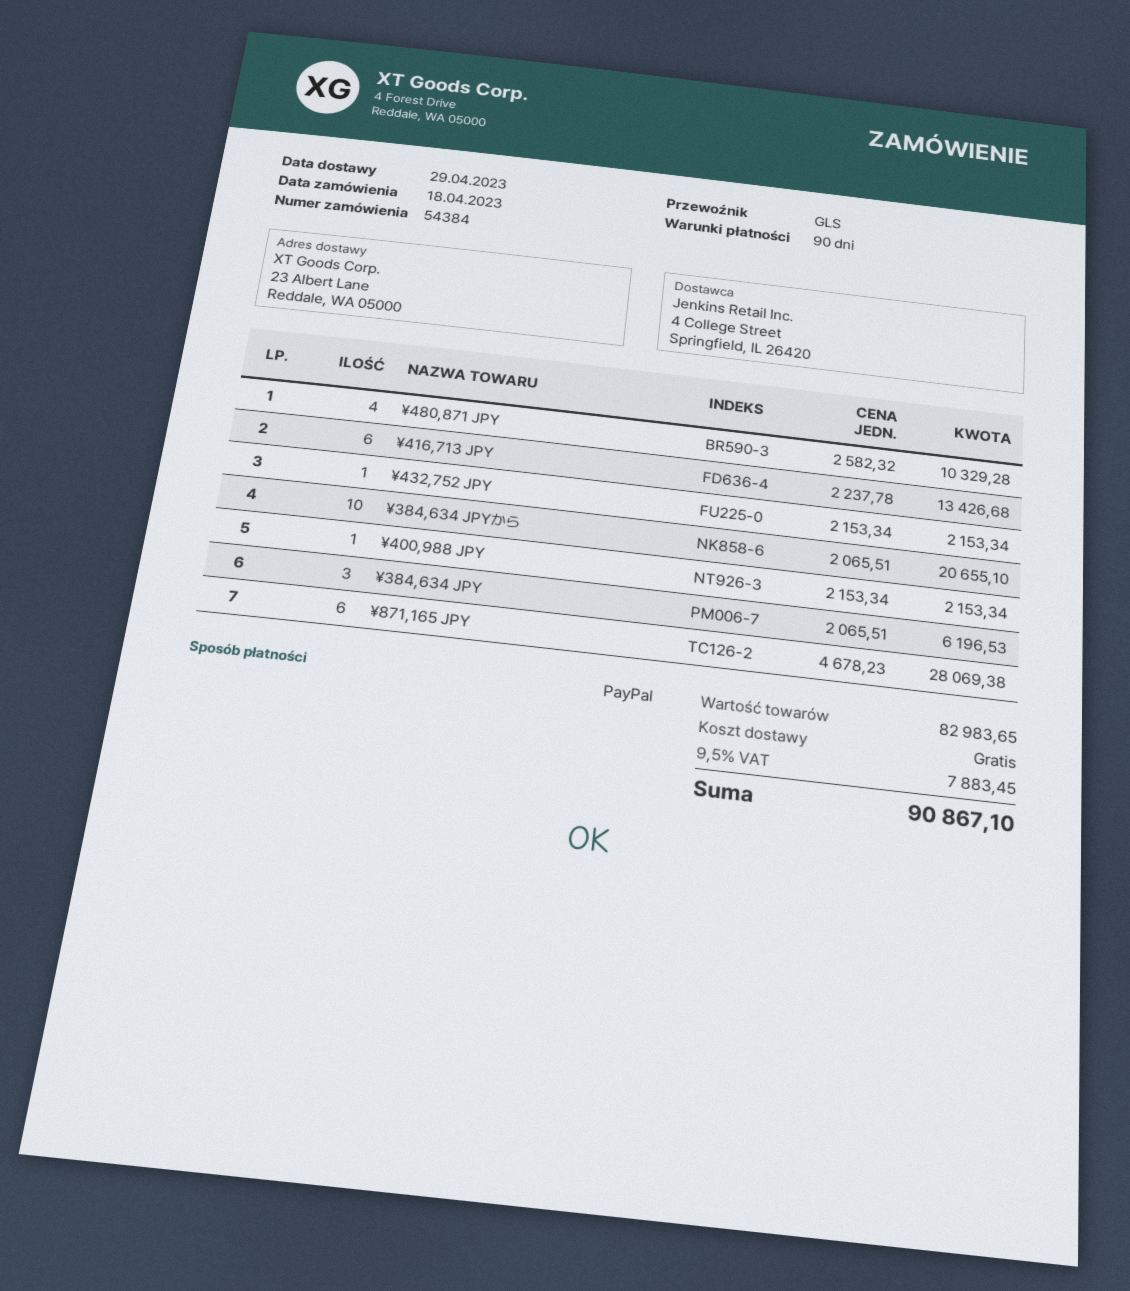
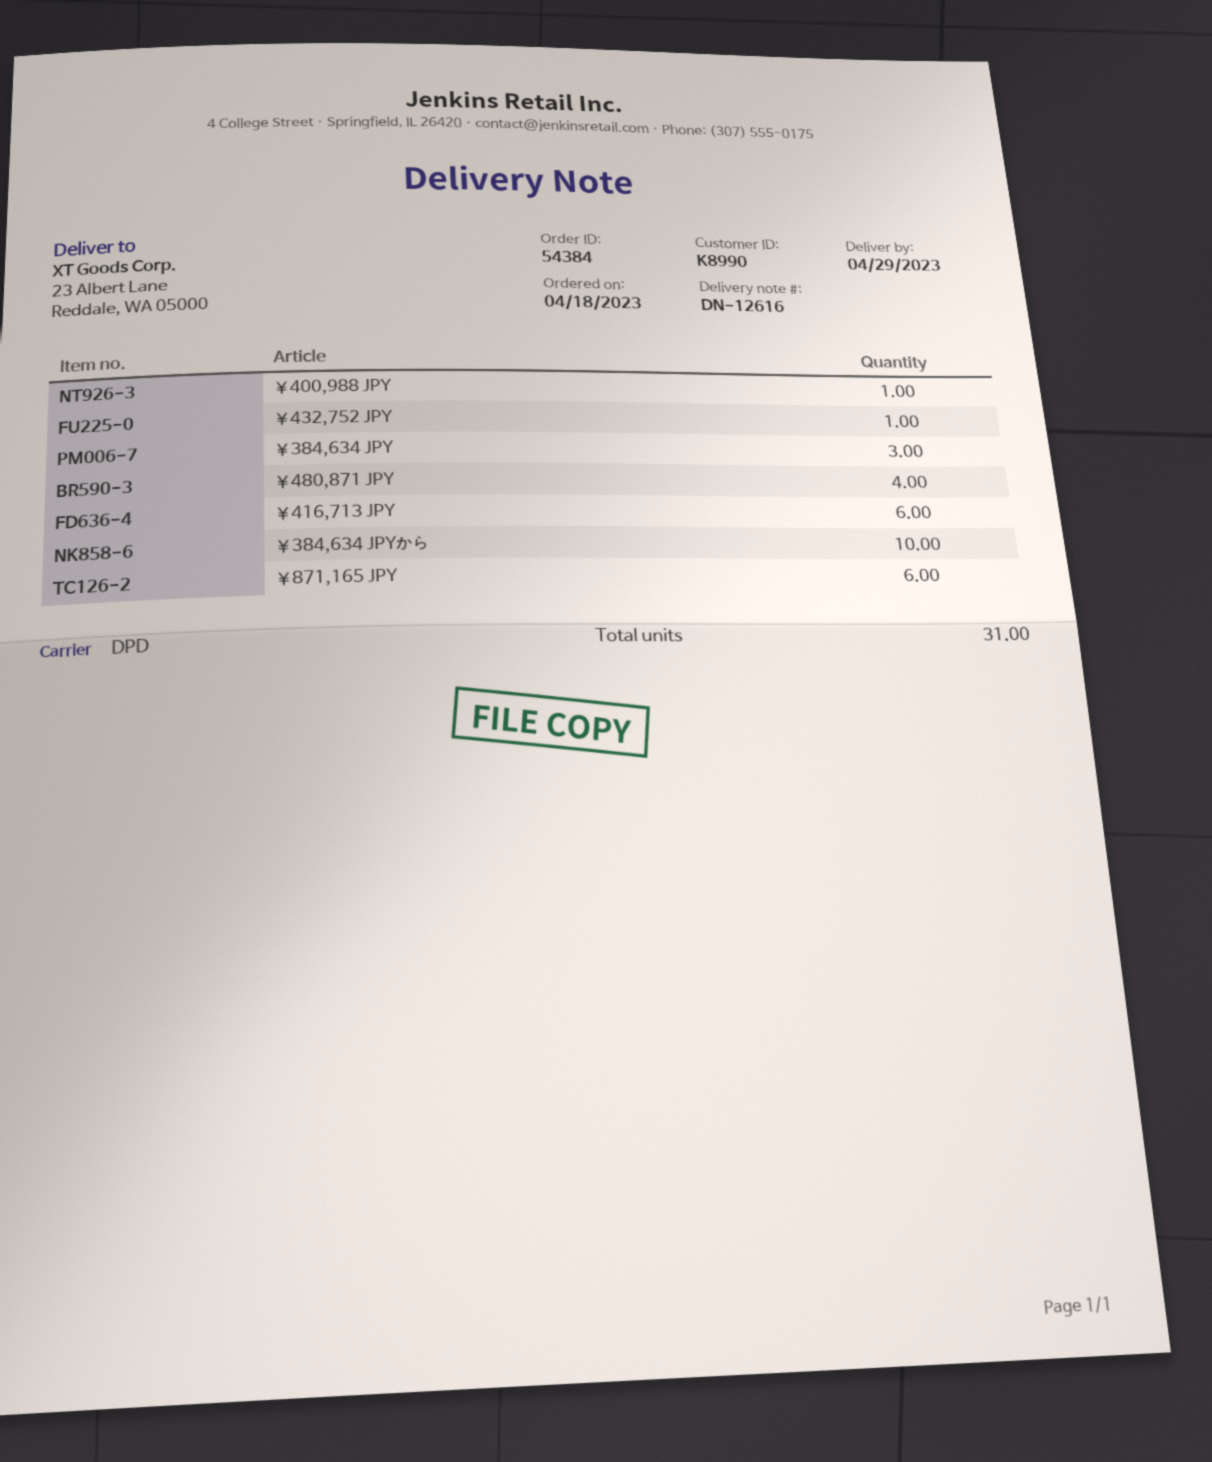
shipping method: GLS -> DPD

